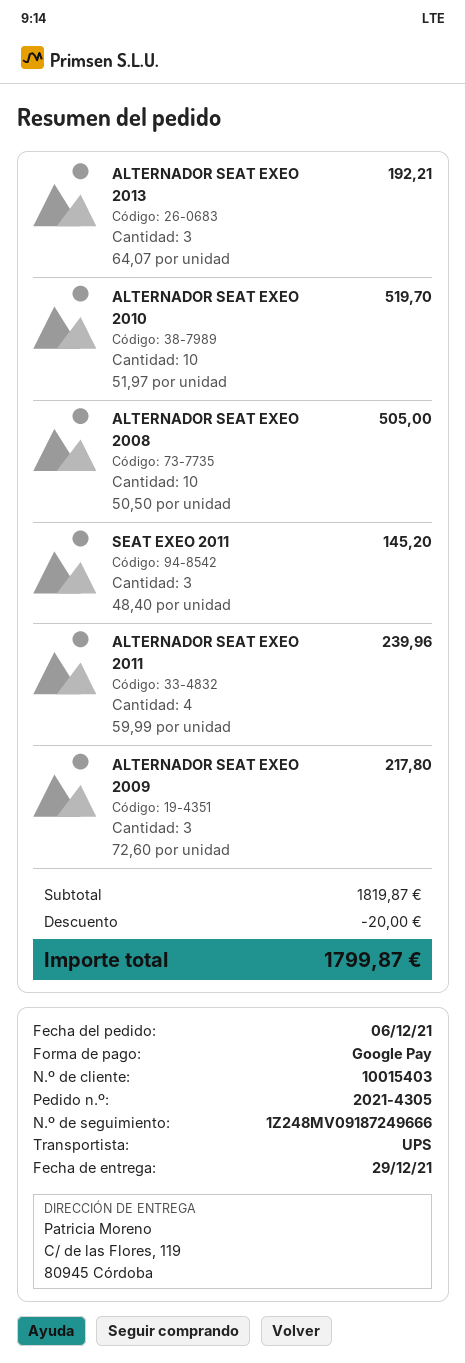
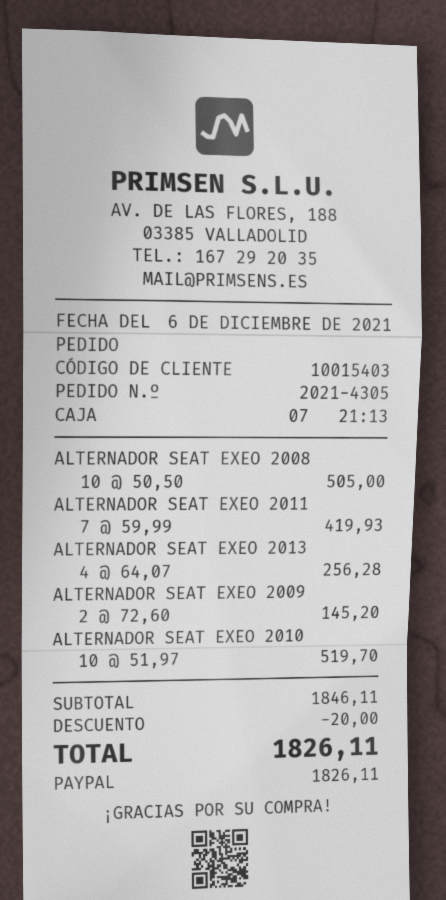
payment method: Google Pay -> PayPal
ALTERNADOR SEAT EXEO 2013: 3 x 64.07 = 192.21 -> 4 x 64.07 = 256.28
SEAT EXEO 2011: 3 x 48.40 = 145.20 -> none
ALTERNADOR SEAT EXEO 2011: 4 x 59.99 = 239.96 -> 7 x 59.99 = 419.93
ALTERNADOR SEAT EXEO 2009: 3 x 72.60 = 217.80 -> 2 x 72.60 = 145.20
subtotal: 1819.87 -> 1846.11
total: 1799.87 -> 1826.11

